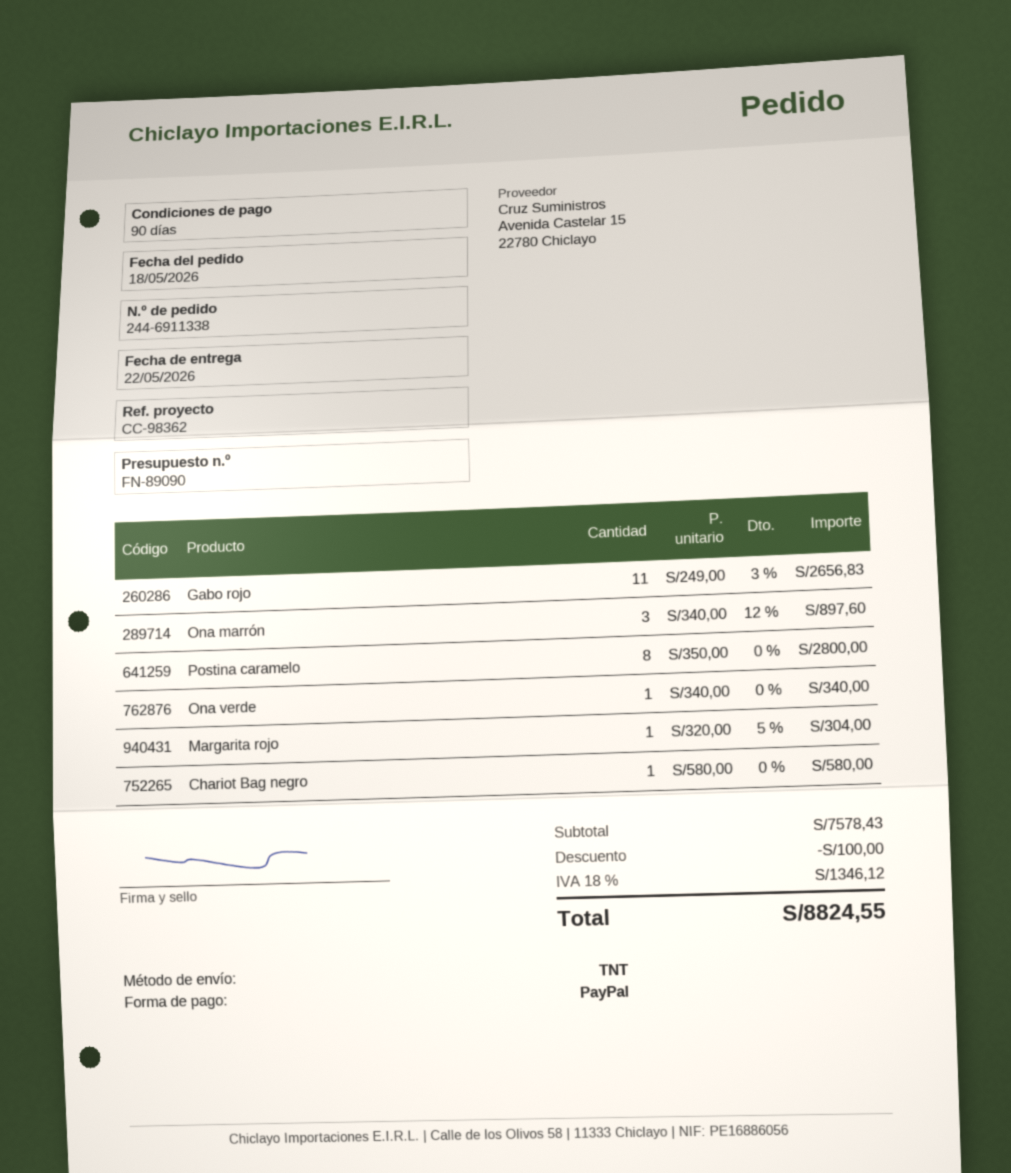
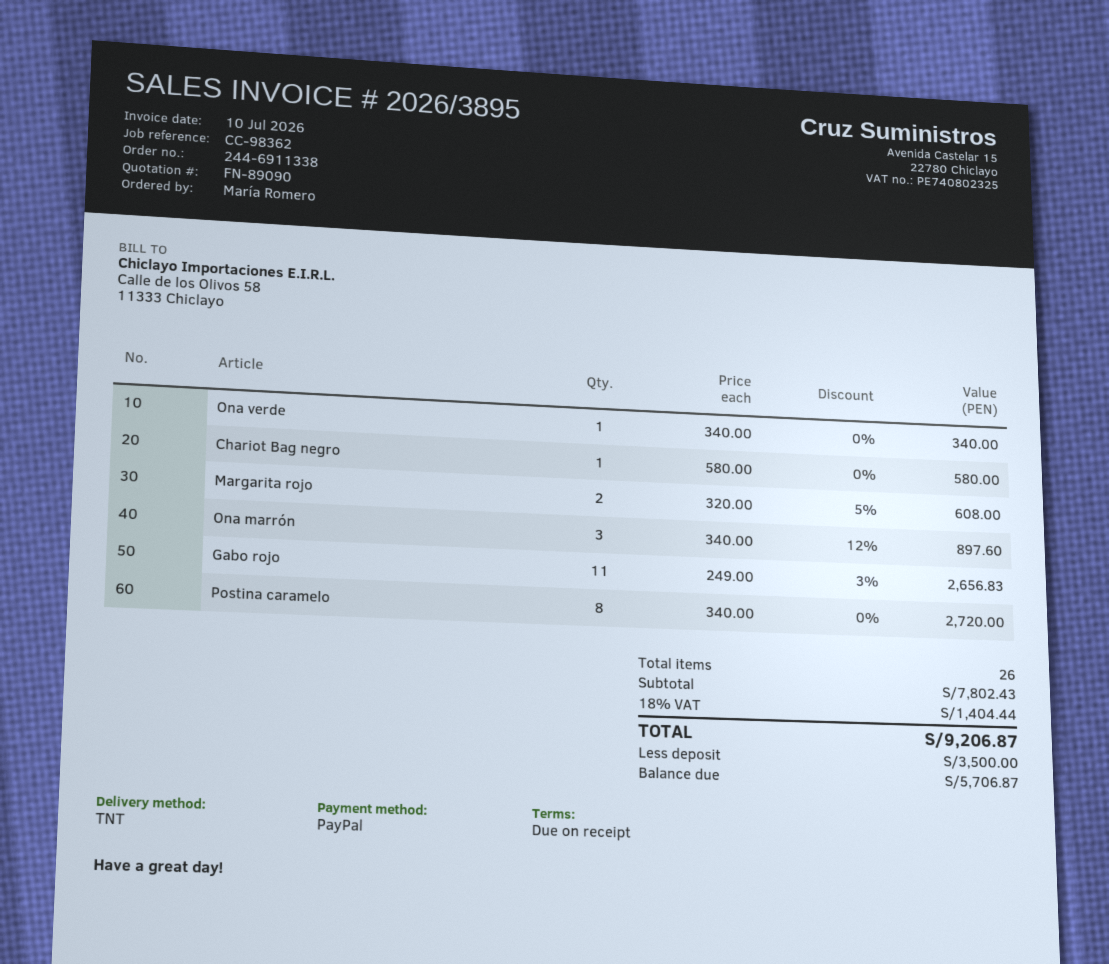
payment terms: 90 days -> on receipt
Postina caramelo: 8 x 350.00 = 2800.00 -> 8 x 340.00 = 2720.00
Margarita rojo: 1 x 320.00 - 5% = 304.00 -> 2 x 320.00 - 5% = 608.00
subtotal: 7578.43 -> 7802.43
discount: 100.00 -> none
tax: 18% = 1346.12 -> 18% = 1404.44
total: 8824.55 -> 9206.87

